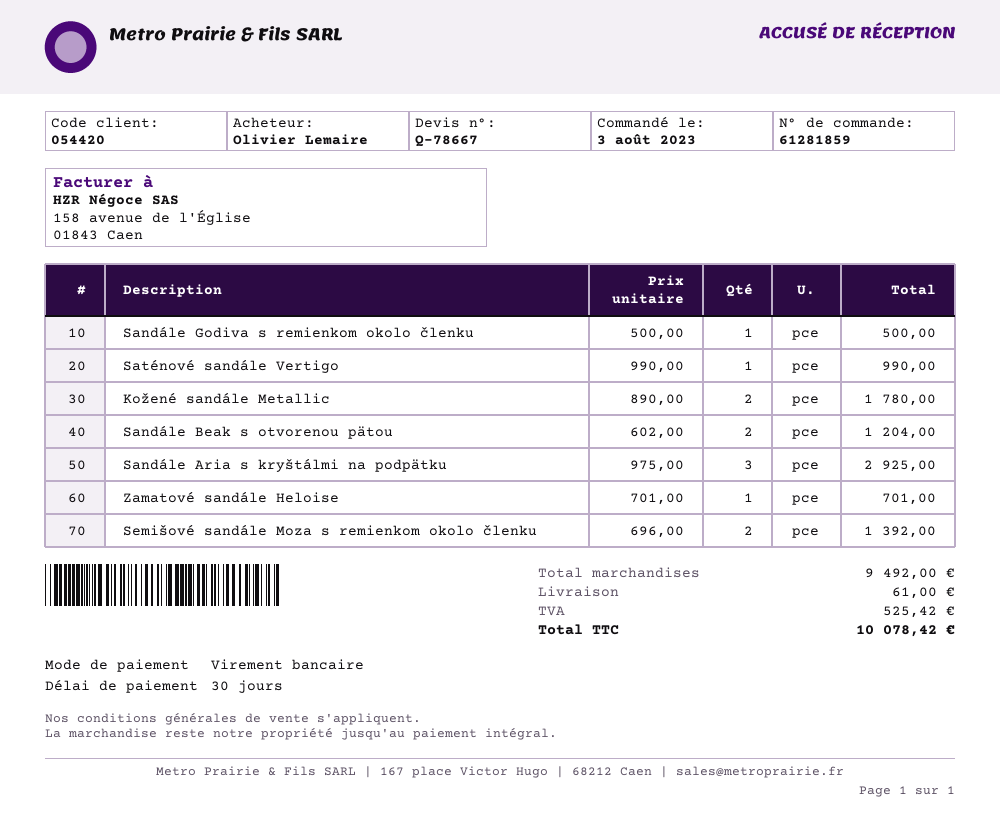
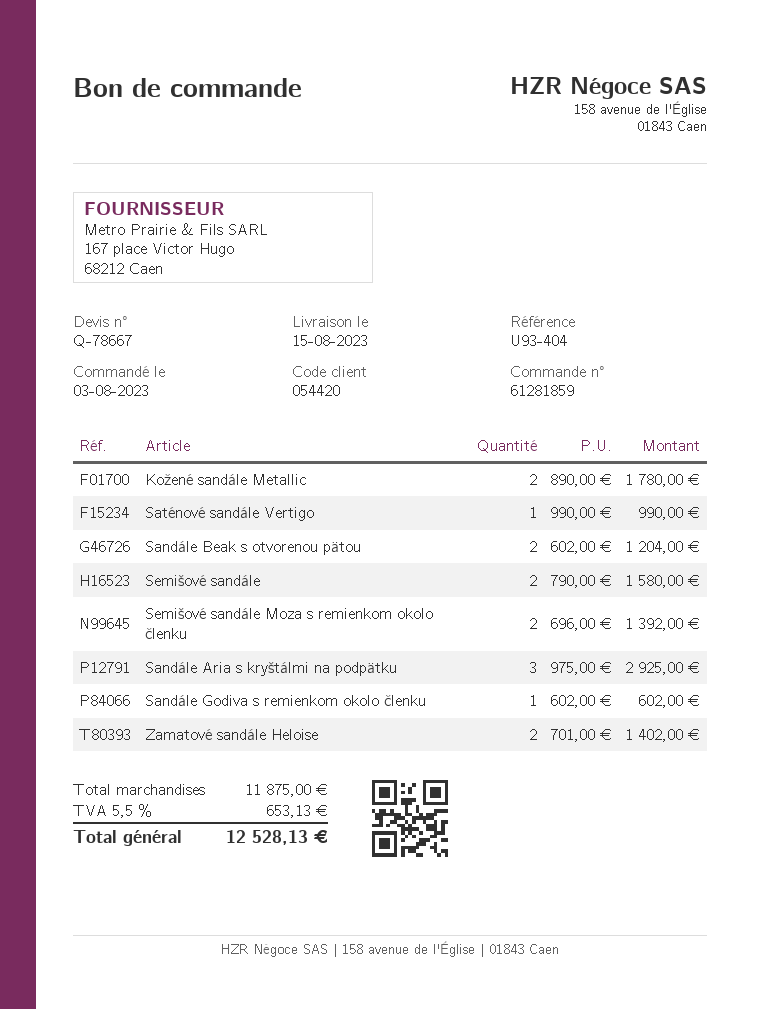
Sandále Godiva s remienkom okolo členku: 1 x 500.00 = 500.00 -> 1 x 602.00 = 602.00
Zamatové sandále Heloise: 1 x 701.00 = 701.00 -> 2 x 701.00 = 1402.00
Semišové sandále: none -> 2 x 790.00 = 1580.00
subtotal: 9492.00 -> 11875.00
shipping: 61.00 -> none
tax: 525.42 -> 653.13
total: 10078.42 -> 12528.13

